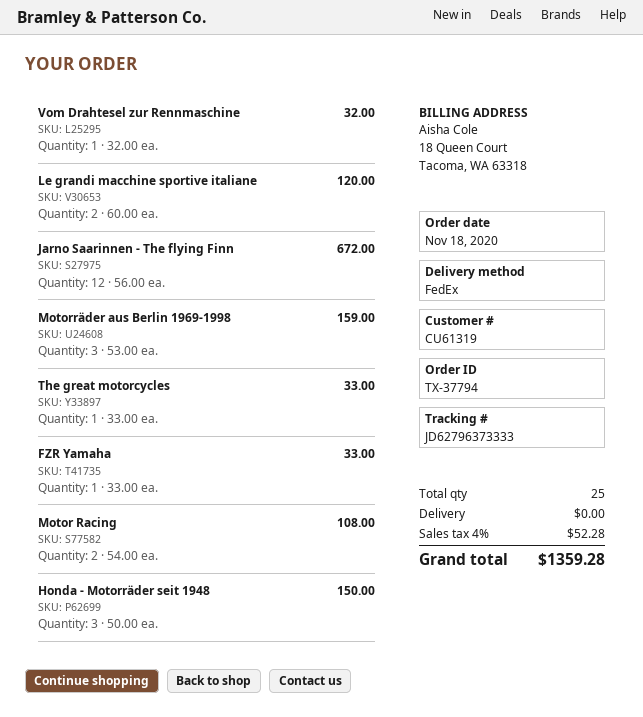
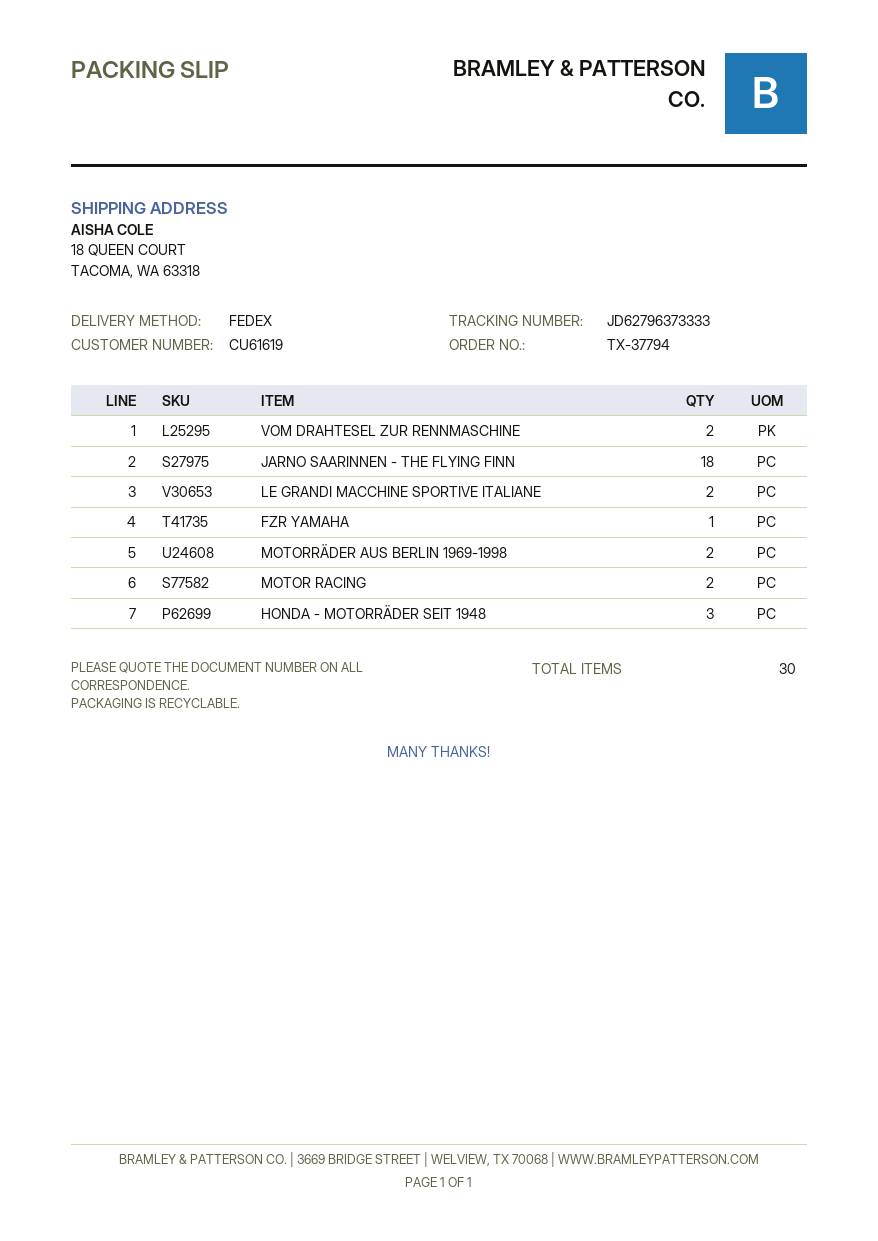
customer number: CU61319 -> CU61619
Vom Drahtesel zur Rennmaschine: 1 -> 2
Jarno Saarinnen - The flying Finn: 12 -> 18
Motorräder aus Berlin 1969-1998: 3 -> 2
The great motorcycles: 1 -> none
total quantity: 25 -> 30

